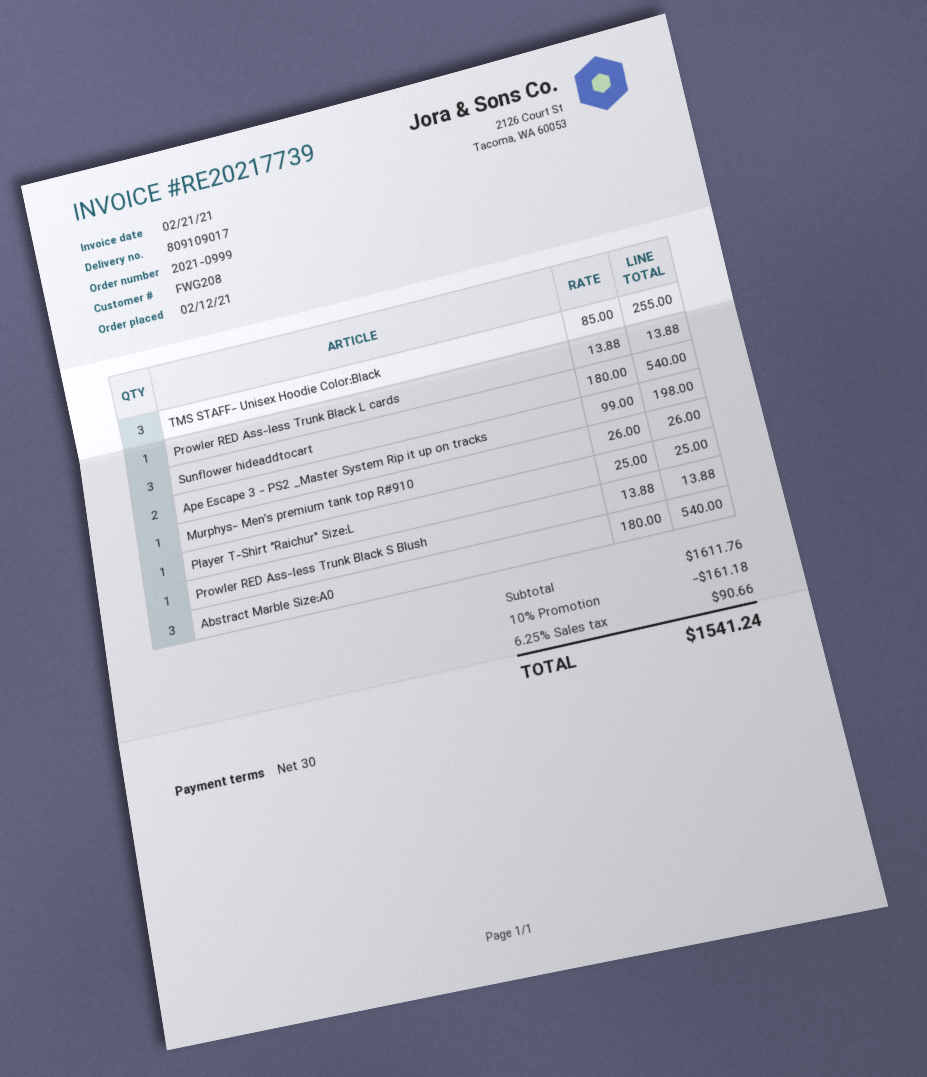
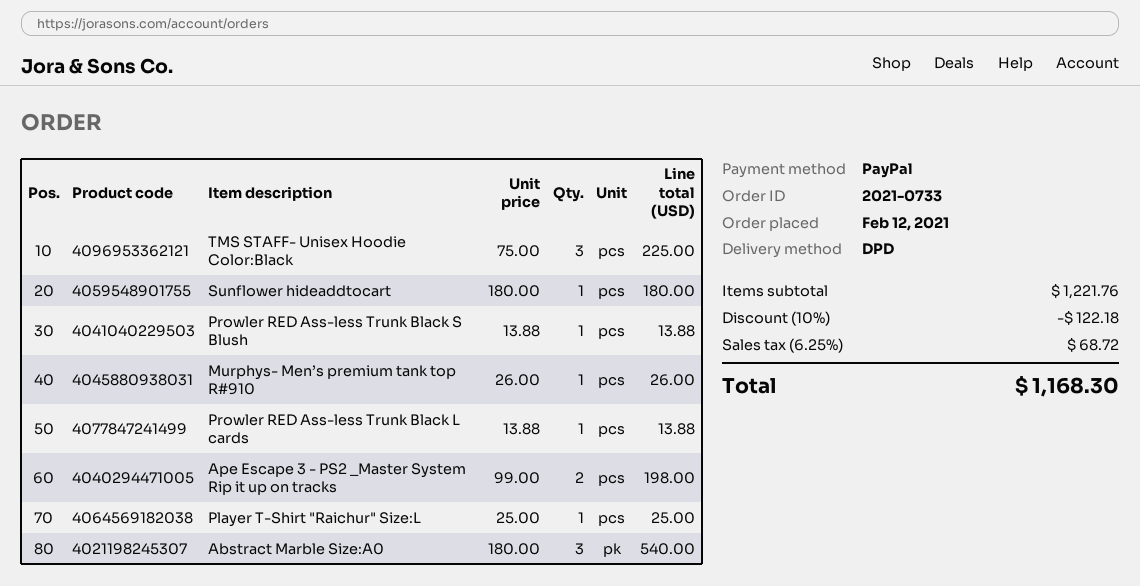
order number: 2021-0999 -> 2021-0733
TMS STAFF- Unisex Hoodie Color:Black: 3 x 85.00 = 255.00 -> 3 x 75.00 = 225.00
Sunflower hideaddtocart: 3 x 180.00 = 540.00 -> 1 x 180.00 = 180.00
subtotal: 1611.76 -> 1221.76
discount: 10% = 161.18 -> 10% = 122.18
tax: 6.25% = 90.66 -> 6.25% = 68.72
total: 1541.24 -> 1168.30

